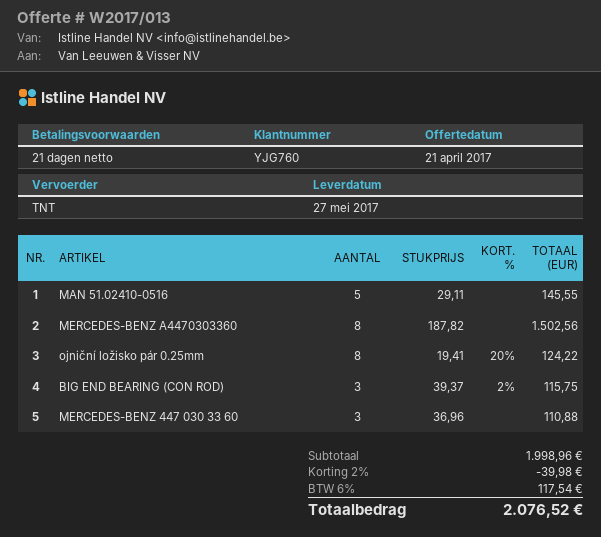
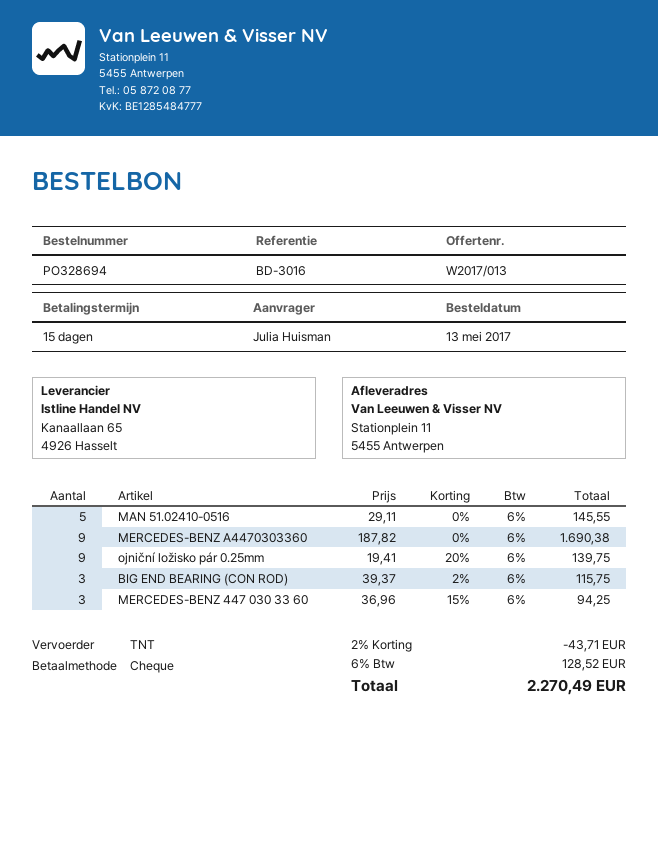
payment terms: 21 days -> 15 days
MERCEDES-BENZ A4470303360: 8 x 187.82 = 1502.56 -> 9 x 187.82 = 1690.38
ojniční ložisko pár 0.25mm: 8 x 19.41 - 20% = 124.22 -> 9 x 19.41 - 20% = 139.75
MERCEDES-BENZ 447 030 33 60: 3 x 36.96 = 110.88 -> 3 x 36.96 - 15% = 94.25
discount: 2% = 39.98 -> 2% = 43.71
tax: 6% = 117.54 -> 6% = 128.52
total: 2076.52 -> 2270.49

